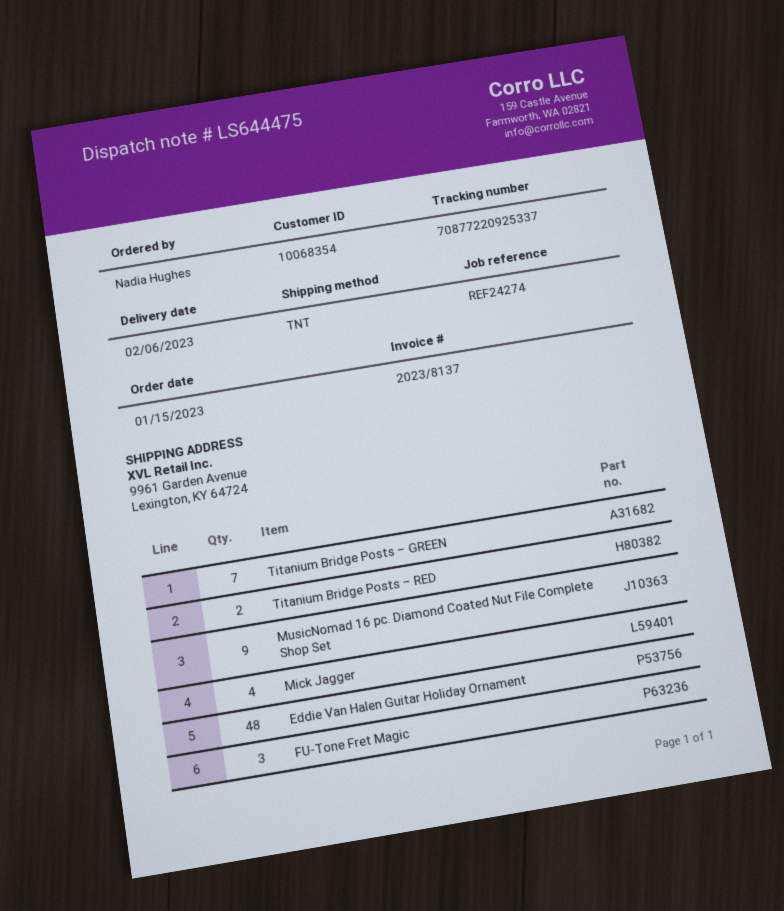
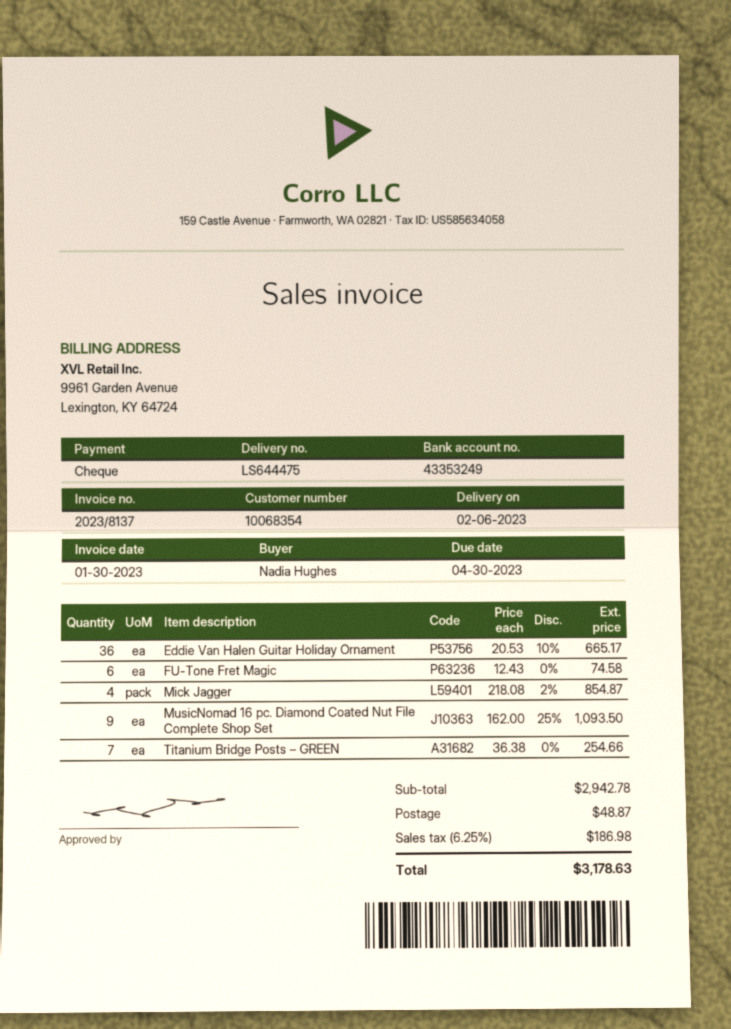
Titanium Bridge Posts – RED: 2 -> none
Eddie Van Halen Guitar Holiday Ornament: 48 -> 36
FU-Tone Fret Magic: 3 -> 6

